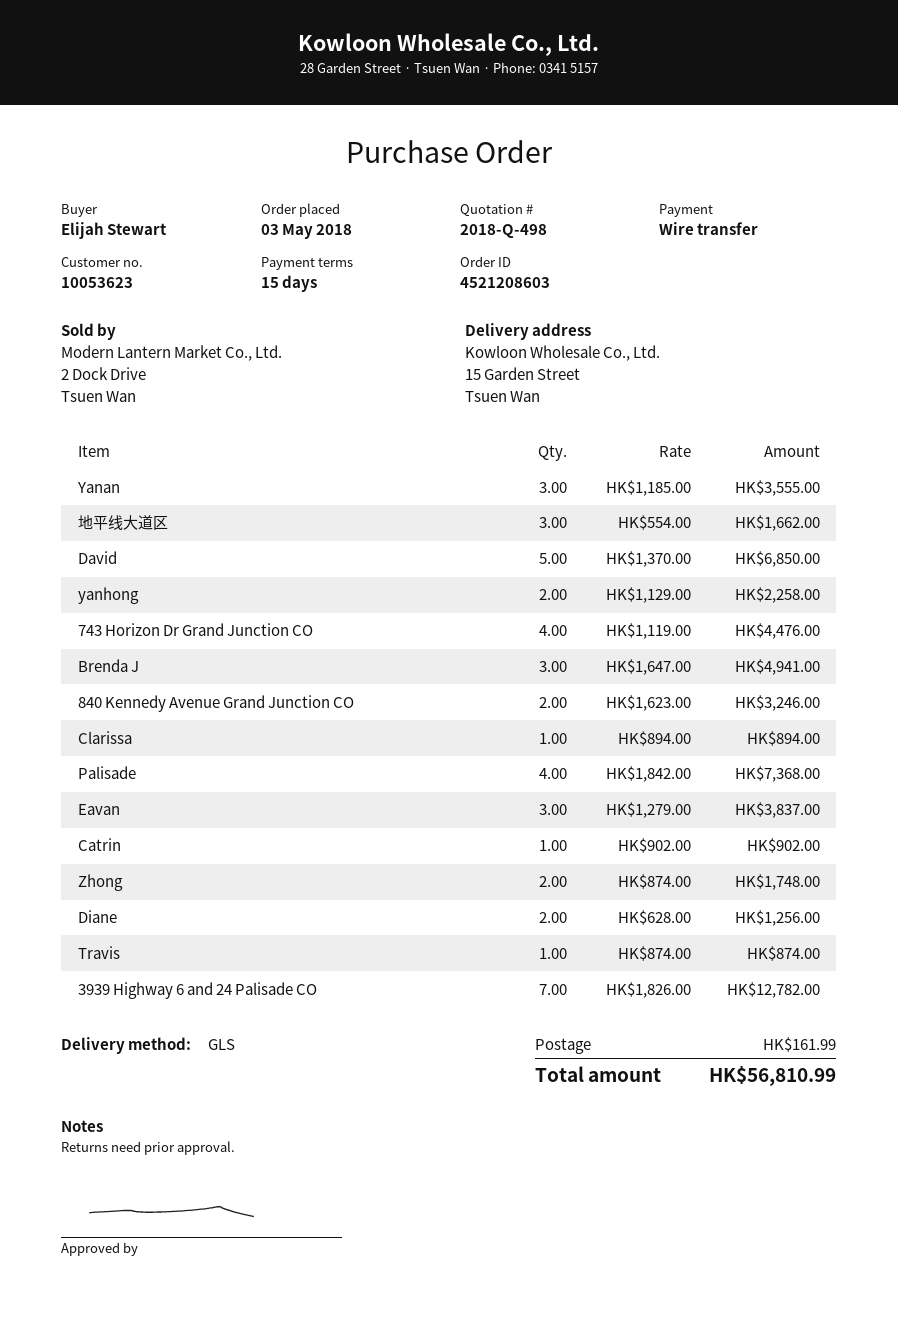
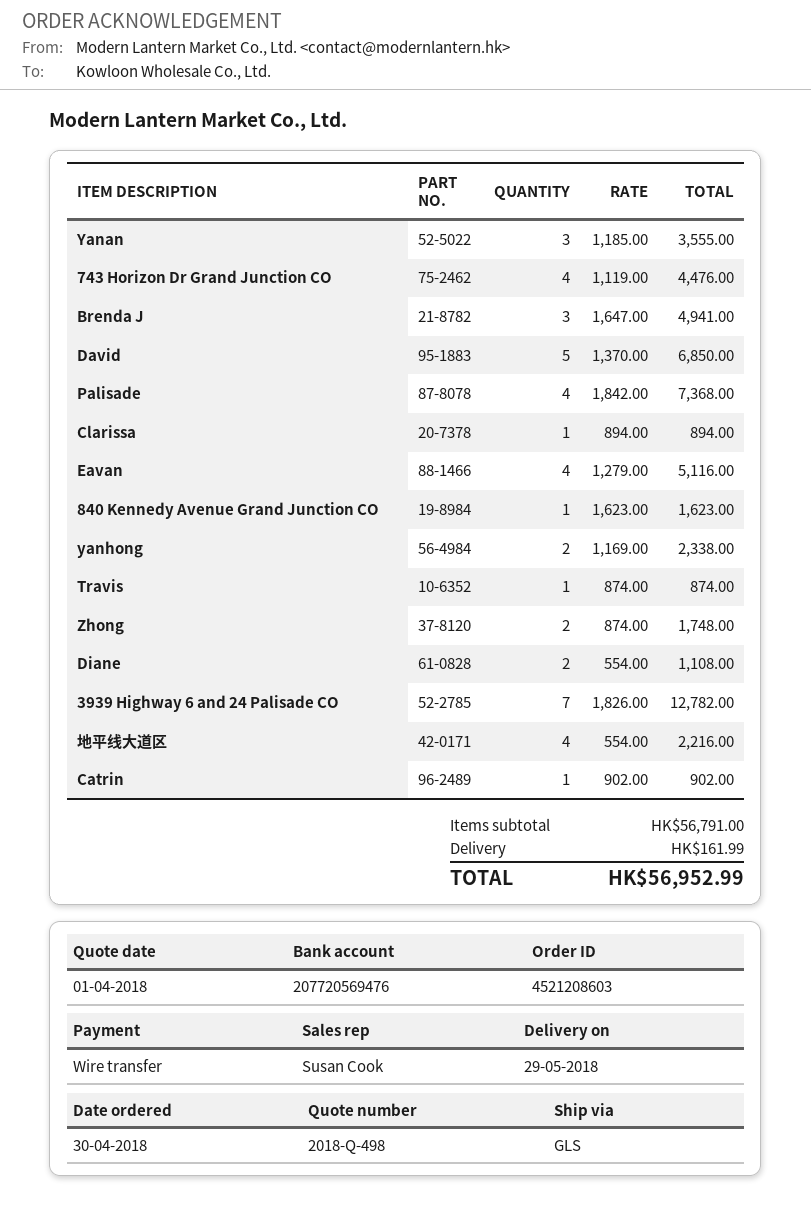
order date: 2018-05-03 -> 2018-04-30
地平线大道区: 3 x 554.00 = 1662.00 -> 4 x 554.00 = 2216.00
yanhong: 2 x 1129.00 = 2258.00 -> 2 x 1169.00 = 2338.00
840 Kennedy Avenue Grand Junction CO: 2 x 1623.00 = 3246.00 -> 1 x 1623.00 = 1623.00
Eavan: 3 x 1279.00 = 3837.00 -> 4 x 1279.00 = 5116.00
Diane: 2 x 628.00 = 1256.00 -> 2 x 554.00 = 1108.00
total: 56810.99 -> 56952.99

